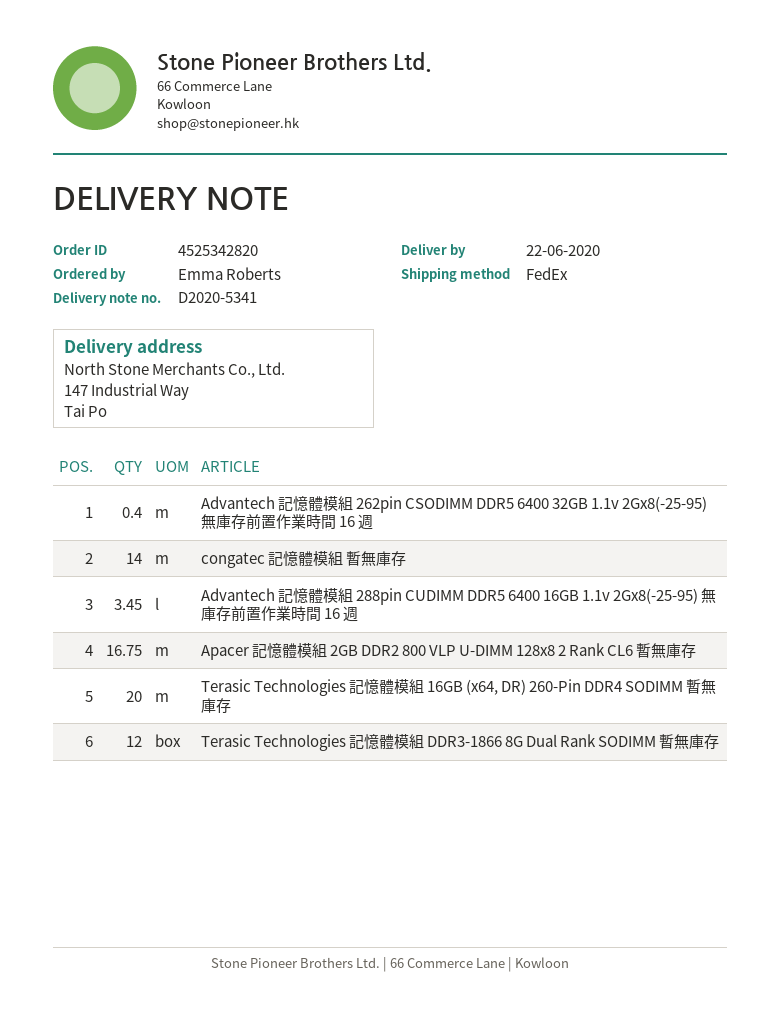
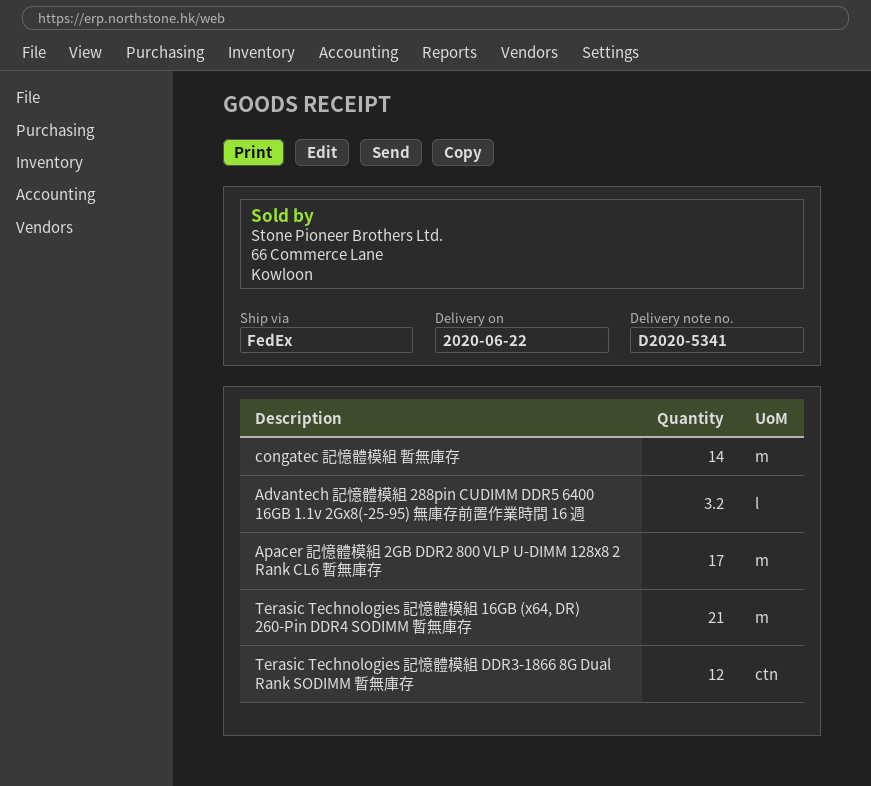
Advantech 記憶體模組 262pin CSODIMM DDR5 6400 32GB 1.1v 2Gx8(-25-95) 無庫存前置作業時間 16 週: 0.4 -> none
Advantech 記憶體模組 288pin CUDIMM DDR5 6400 16GB 1.1v 2Gx8(-25-95) 無庫存前置作業時間 16 週: 3.45 -> 3.2
Apacer 記憶體模組 2GB DDR2 800 VLP U-DIMM 128x8 2 Rank CL6 暫無庫存: 16.75 -> 17
Terasic Technologies 記憶體模組 16GB (x64, DR) 260-Pin DDR4 SODIMM 暫無庫存: 20 -> 21

